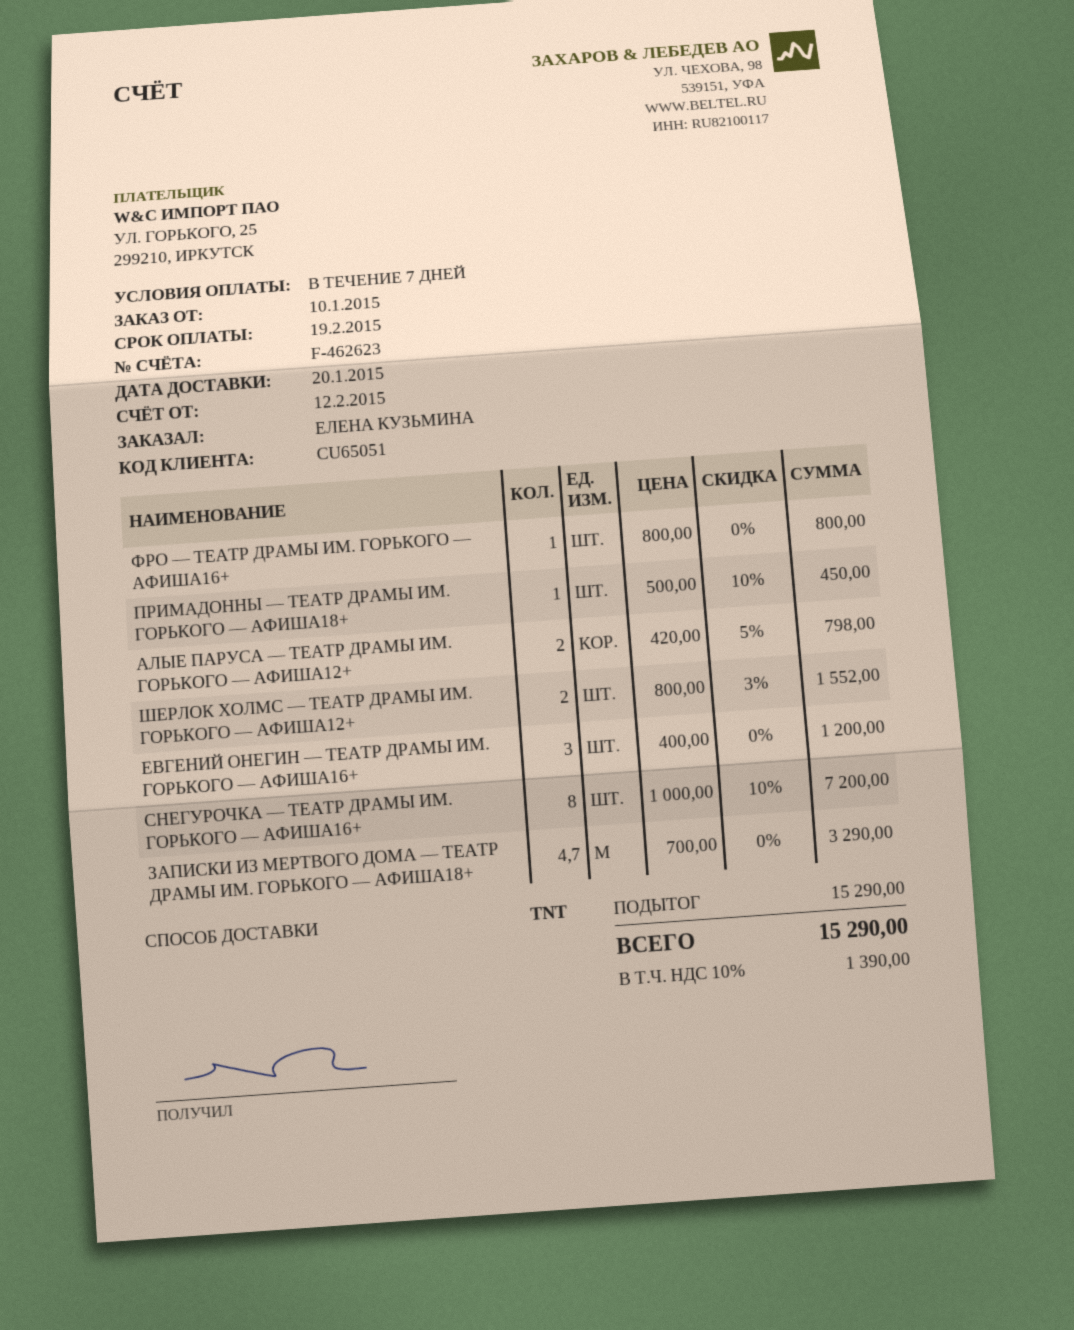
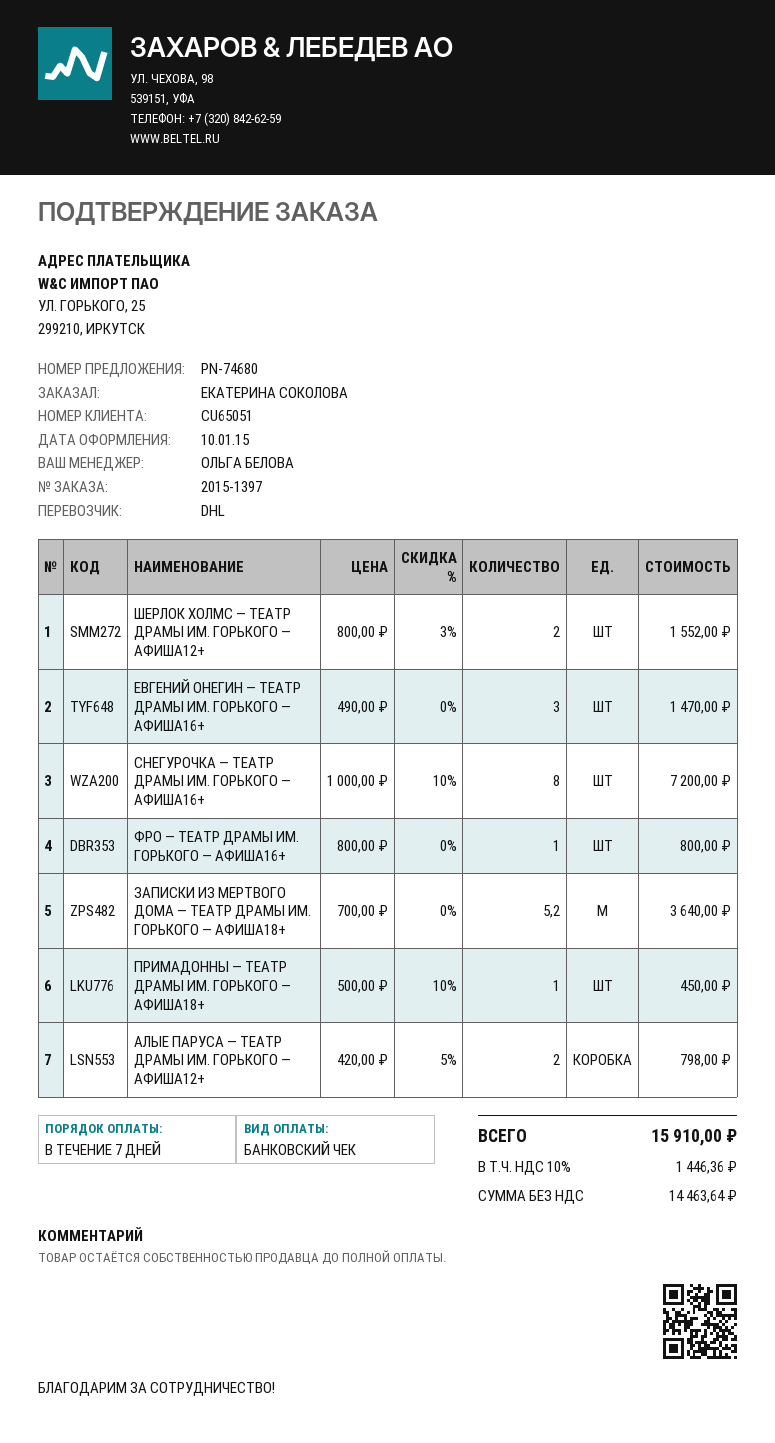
ordered by: ЕЛЕНА КУЗЬМИНА -> ЕКАТЕРИНА СОКОЛОВА
shipping method: TNT -> DHL
ЕВГЕНИЙ ОНЕГИН — ТЕАТР ДРАМЫ ИМ. ГОРЬКОГО — АФИША16+: 3 x 400.00 = 1200.00 -> 3 x 490.00 = 1470.00
ЗАПИСКИ ИЗ МЕРТВОГО ДОМА — ТЕАТР ДРАМЫ ИМ. ГОРЬКОГО — АФИША18+: 4.7 x 700.00 = 3290.00 -> 5.2 x 700.00 = 3640.00
tax: 10% = 1390.00 -> 10% = 1446.36
total: 15290.00 -> 15910.00

